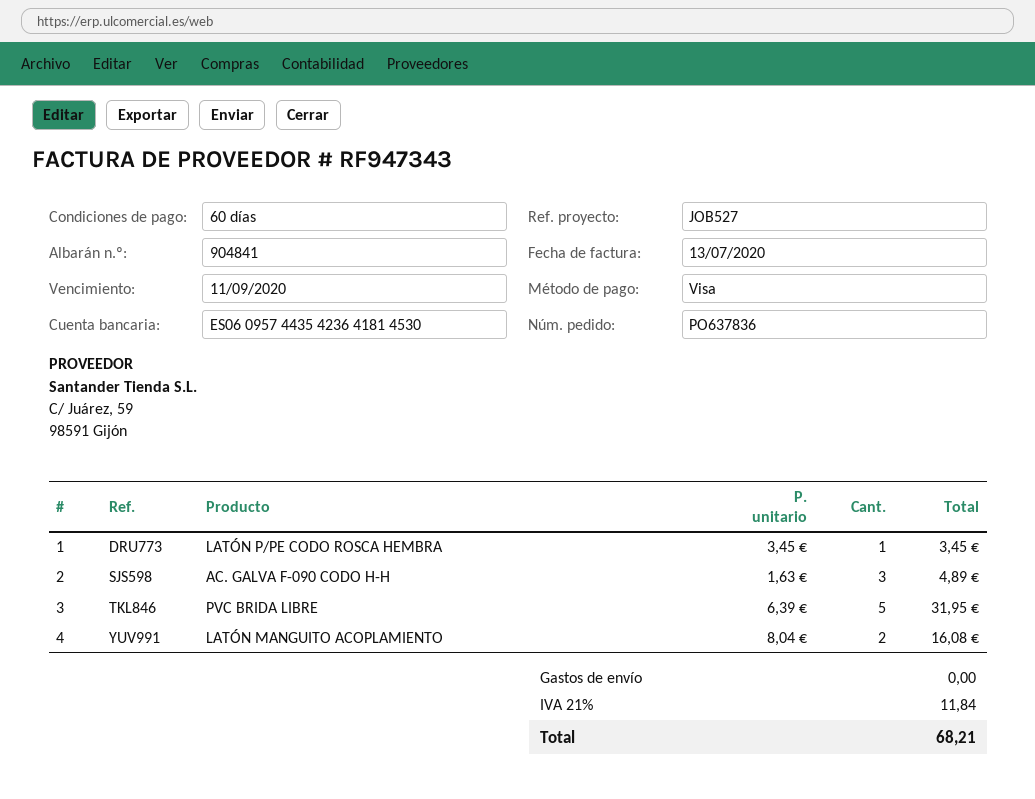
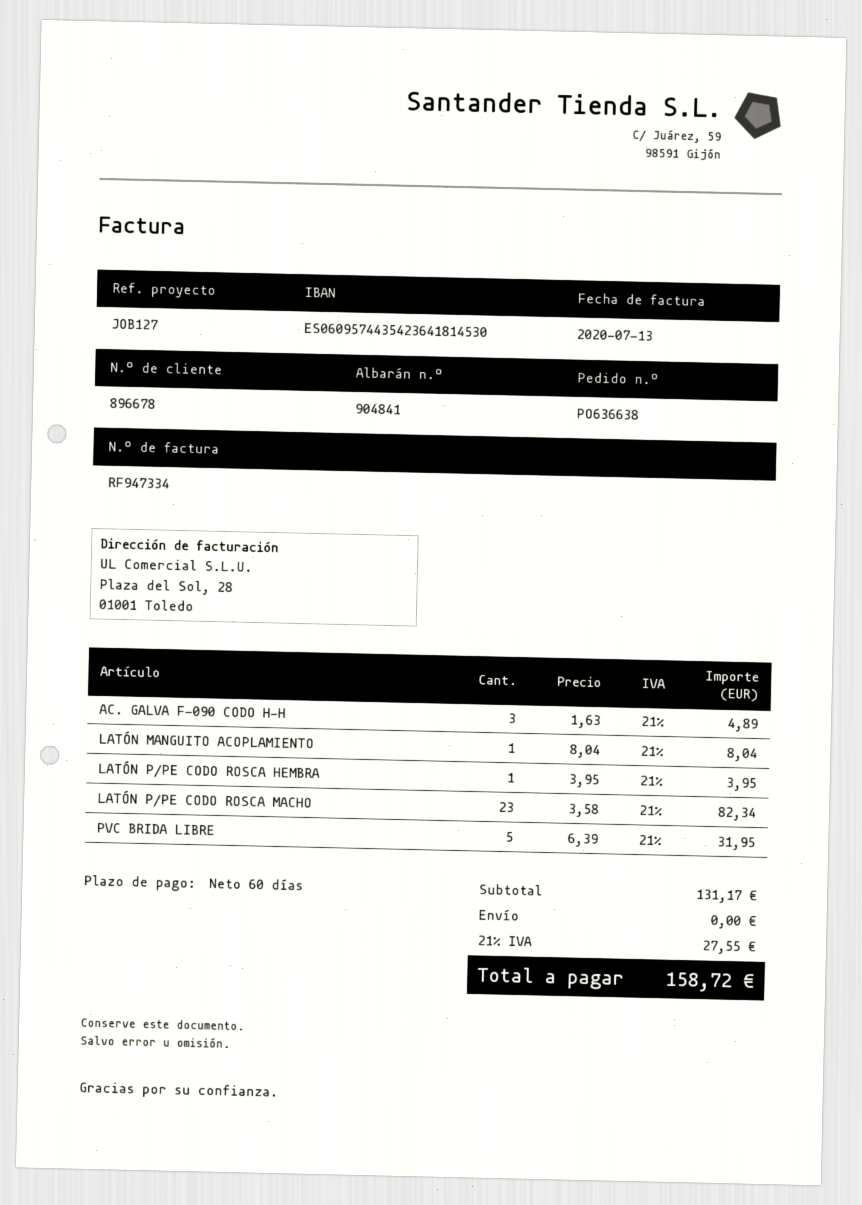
order number: PO637836 -> PO636638
invoice number: RF947343 -> RF947334
reference: JOB527 -> JOB127
LATÓN P/PE CODO ROSCA HEMBRA: 1 x 3.45 = 3.45 -> 1 x 3.95 = 3.95
LATÓN MANGUITO ACOPLAMIENTO: 2 x 8.04 = 16.08 -> 1 x 8.04 = 8.04
LATÓN P/PE CODO ROSCA MACHO: none -> 23 x 3.58 = 82.34
tax: 21% = 11.84 -> 21% = 27.55
total: 68.21 -> 158.72

